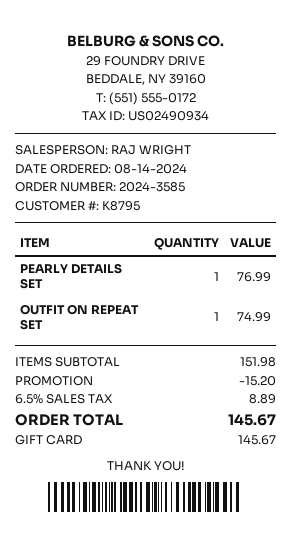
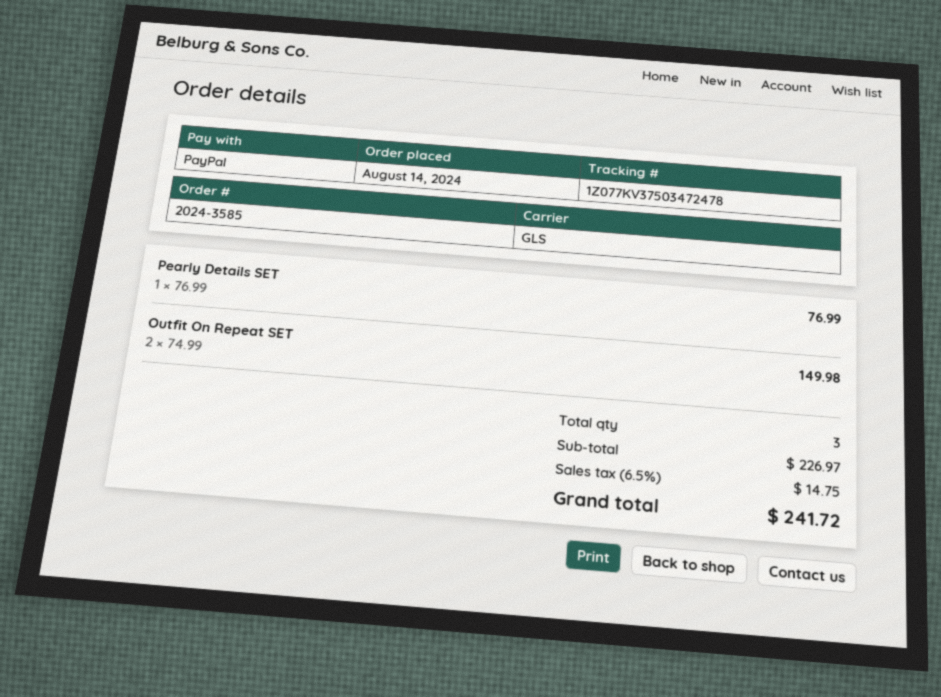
payment method: gift card -> PayPal
OUTFIT ON REPEAT SET: 1 for 74.99 -> 2 for 149.98
subtotal: 151.98 -> 226.97
discount: 15.20 -> none
tax: 6.5% = 8.89 -> 6.5% = 14.75
total: 145.67 -> 241.72

